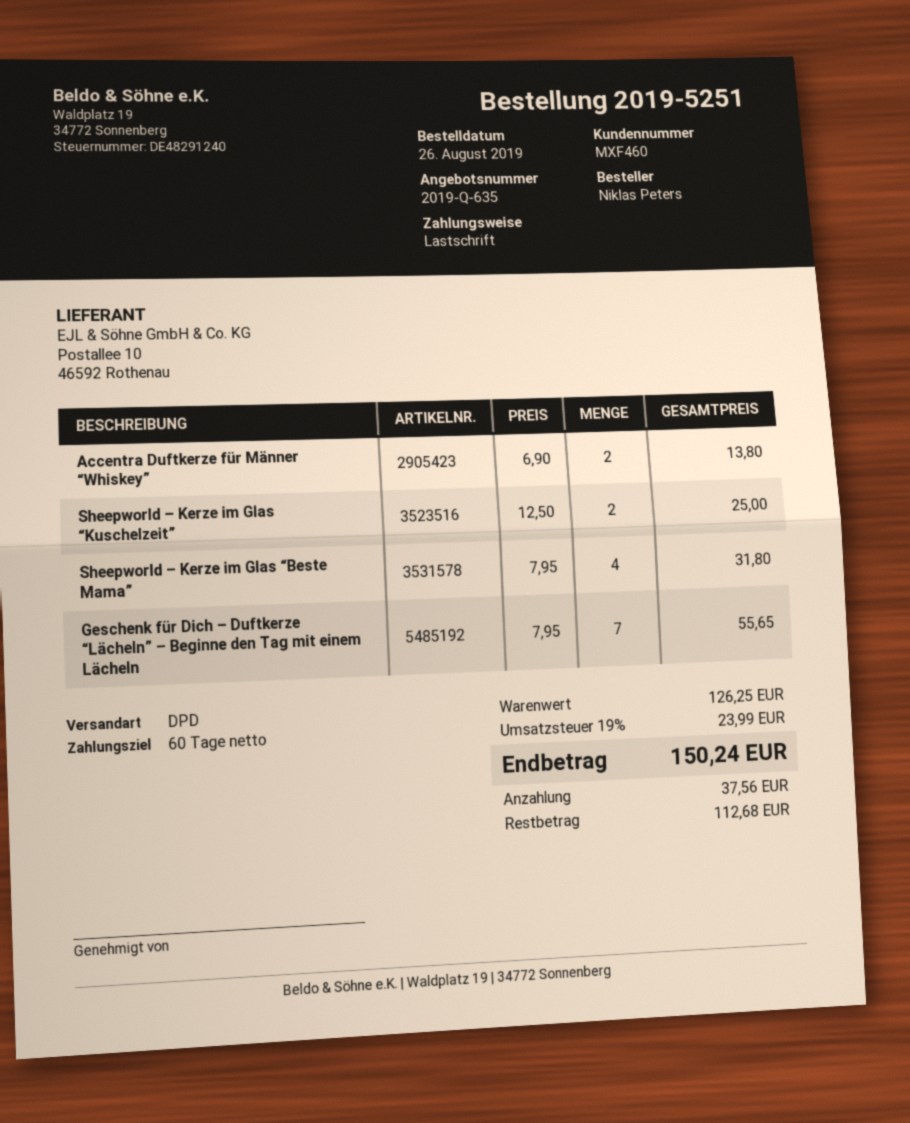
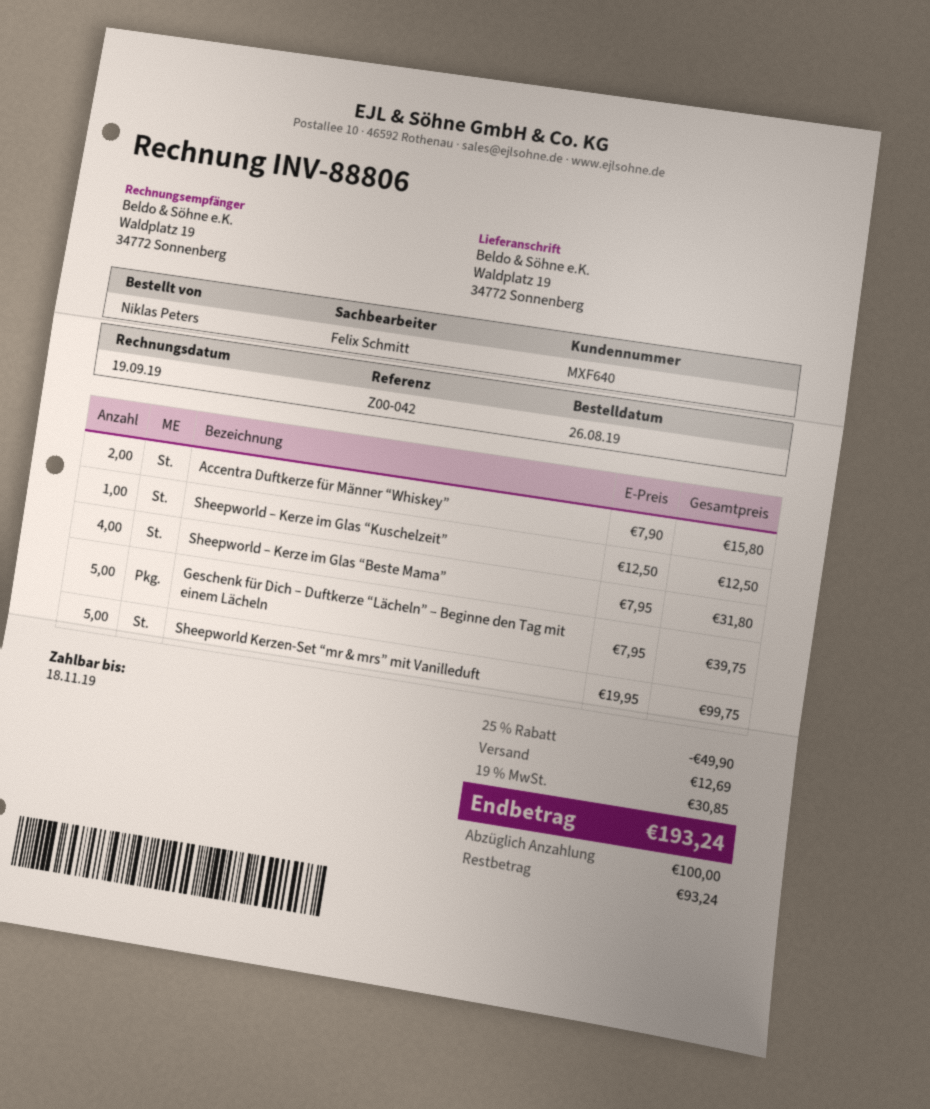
customer number: MXF460 -> MXF640
Accentra Duftkerze für Männer “Whiskey”: 2 x 6.90 = 13.80 -> 2 x 7.90 = 15.80
Sheepworld – Kerze im Glas “Kuschelzeit”: 2 x 12.50 = 25.00 -> 1 x 12.50 = 12.50
Geschenk für Dich – Duftkerze “Lächeln” – Beginne den Tag mit einem Lächeln: 7 x 7.95 = 55.65 -> 5 x 7.95 = 39.75
Sheepworld Kerzen-Set “mr & mrs” mit Vanilleduft: none -> 5 x 19.95 = 99.75
discount: none -> 25% = 49.90
shipping: none -> 12.69
tax: 19% = 23.99 -> 19% = 30.85
total: 150.24 -> 193.24
deposit: 37.56 -> 100.00
balance: 112.68 -> 93.24

